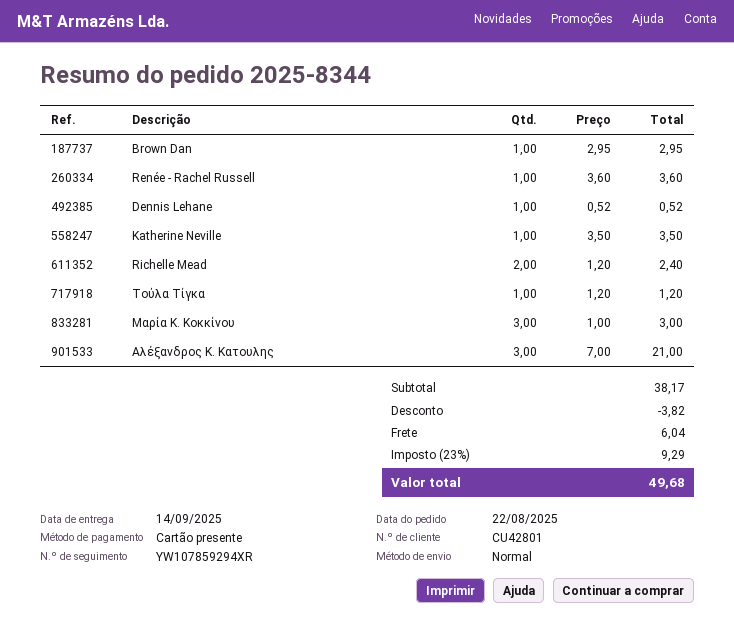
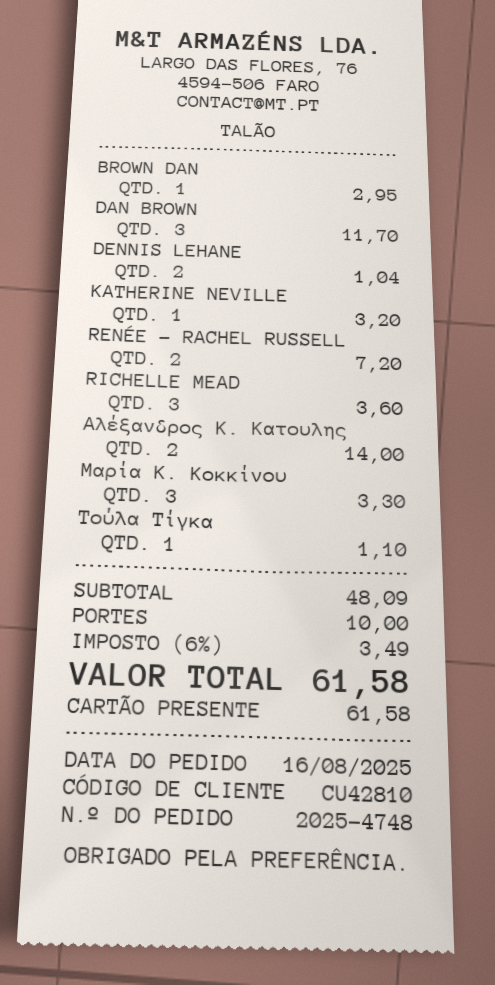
order number: 2025-8344 -> 2025-4748
order date: 2025-08-22 -> 2025-08-16
customer number: CU42801 -> CU42810
Renée - Rachel Russell: 1 for 3.60 -> 2 for 7.20
Dennis Lehane: 1 for 0.52 -> 2 for 1.04
Katherine Neville: 1 for 3.50 -> 1 for 3.20
Richelle Mead: 2 for 2.40 -> 3 for 3.60
Τούλα Τίγκα: 1 for 1.20 -> 1 for 1.10
Μαρία Κ. Κοκκίνου: 3 for 3.00 -> 3 for 3.30
Αλέξανδρος Κ. Κατουλης: 3 for 21.00 -> 2 for 14.00
DAN BROWN: none -> 3 for 11.70
subtotal: 38.17 -> 48.09
discount: 3.82 -> none
shipping: 6.04 -> 10.00
tax: 23% = 9.29 -> 6% = 3.49
total: 49.68 -> 61.58

